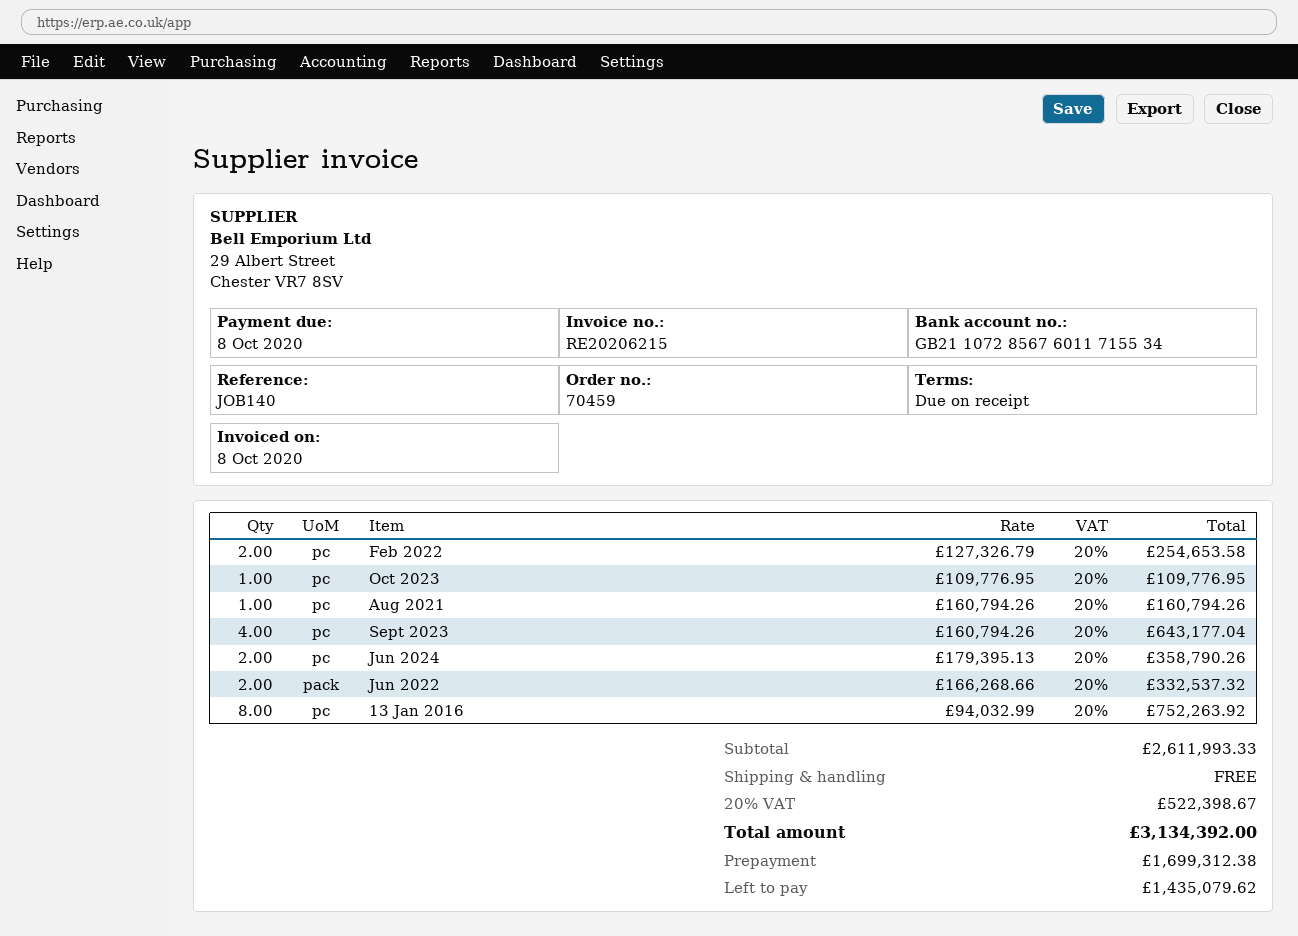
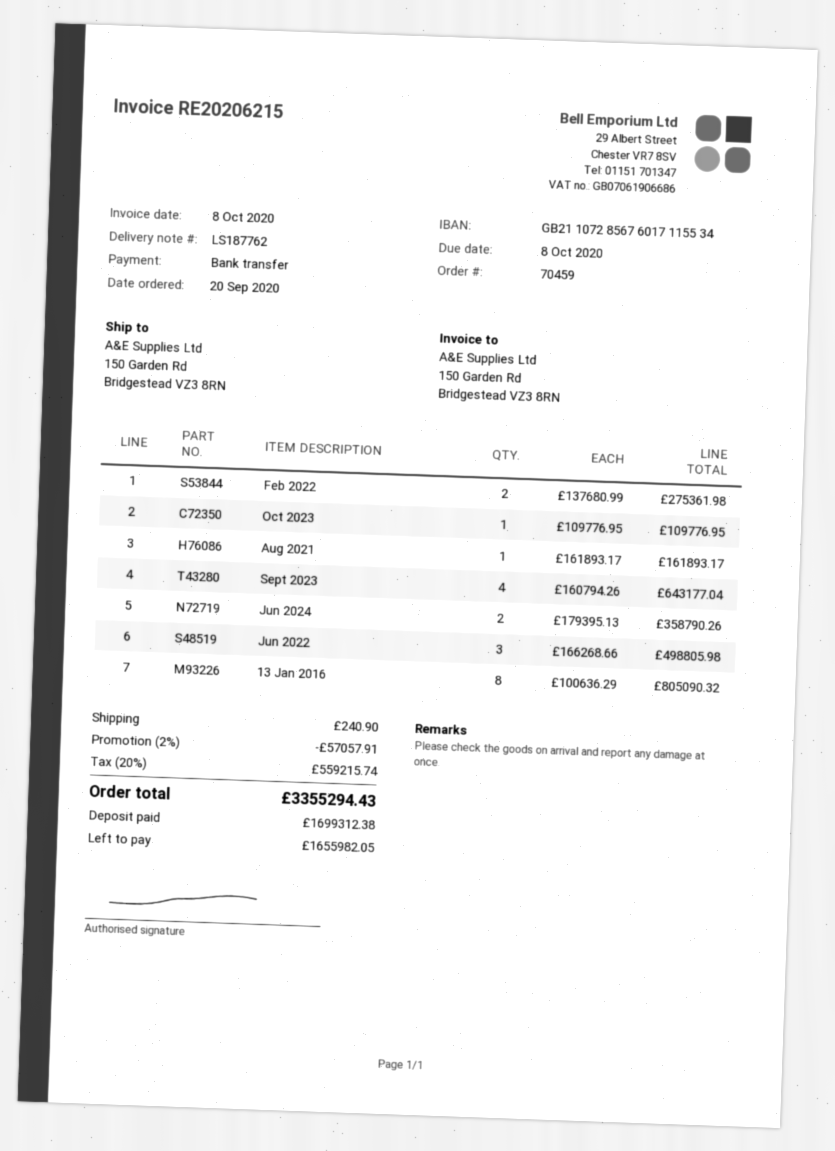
bank account: GB21107285676011715534 -> GB21107285676017115534
Feb 2022: 2 x 127326.79 = 254653.58 -> 2 x 137680.99 = 275361.98
Aug 2021: 1 x 160794.26 = 160794.26 -> 1 x 161893.17 = 161893.17
Jun 2022: 2 x 166268.66 = 332537.32 -> 3 x 166268.66 = 498805.98
13 Jan 2016: 8 x 94032.99 = 752263.92 -> 8 x 100636.29 = 805090.32
discount: none -> 2% = 57057.91
shipping: 0.00 -> 240.90
tax: 20% = 522398.67 -> 20% = 559215.74
total: 3134392.00 -> 3355294.43
balance: 1435079.62 -> 1655982.05

